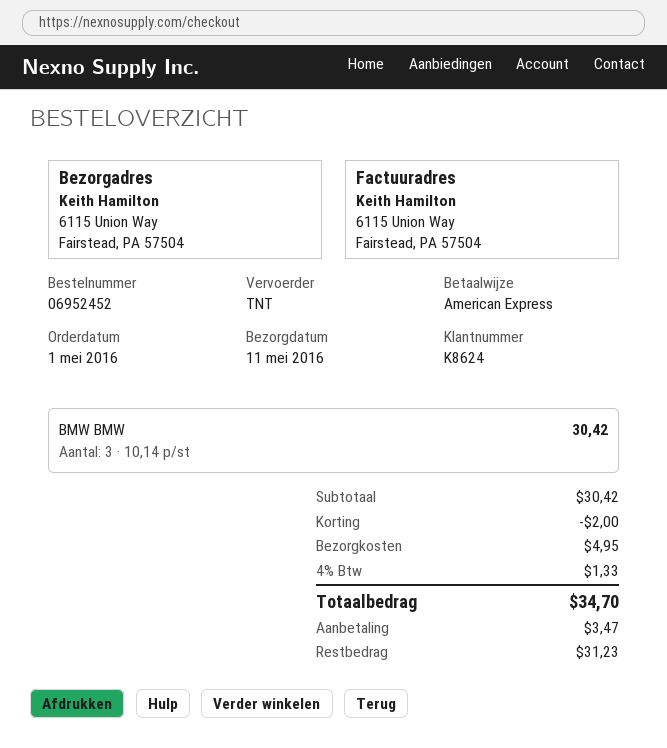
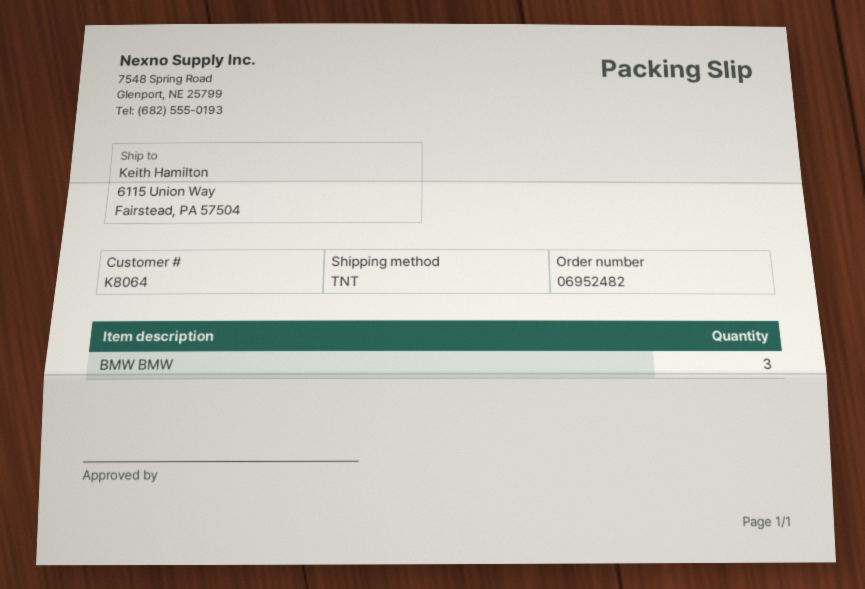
order number: 06952452 -> 06952482
customer number: K8624 -> K8064

